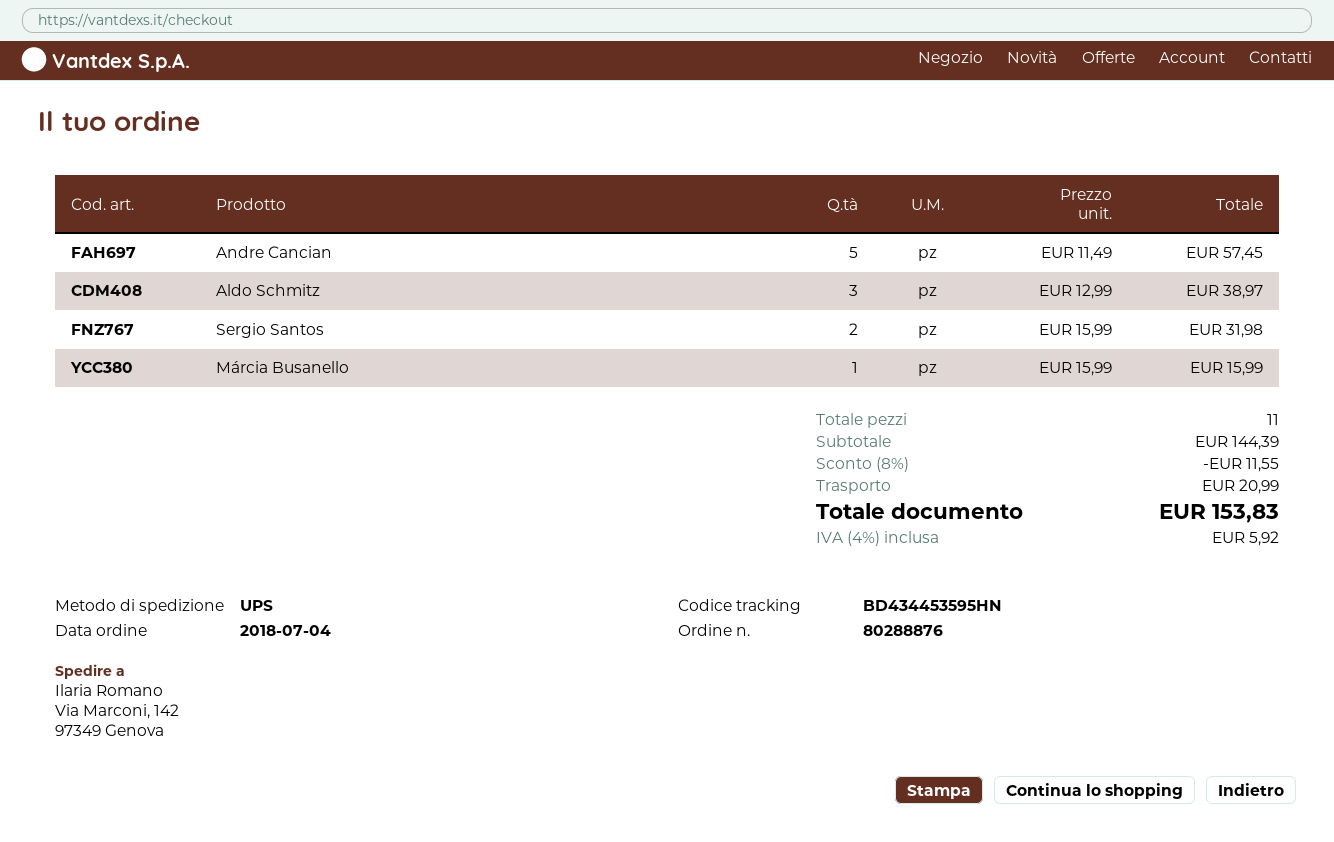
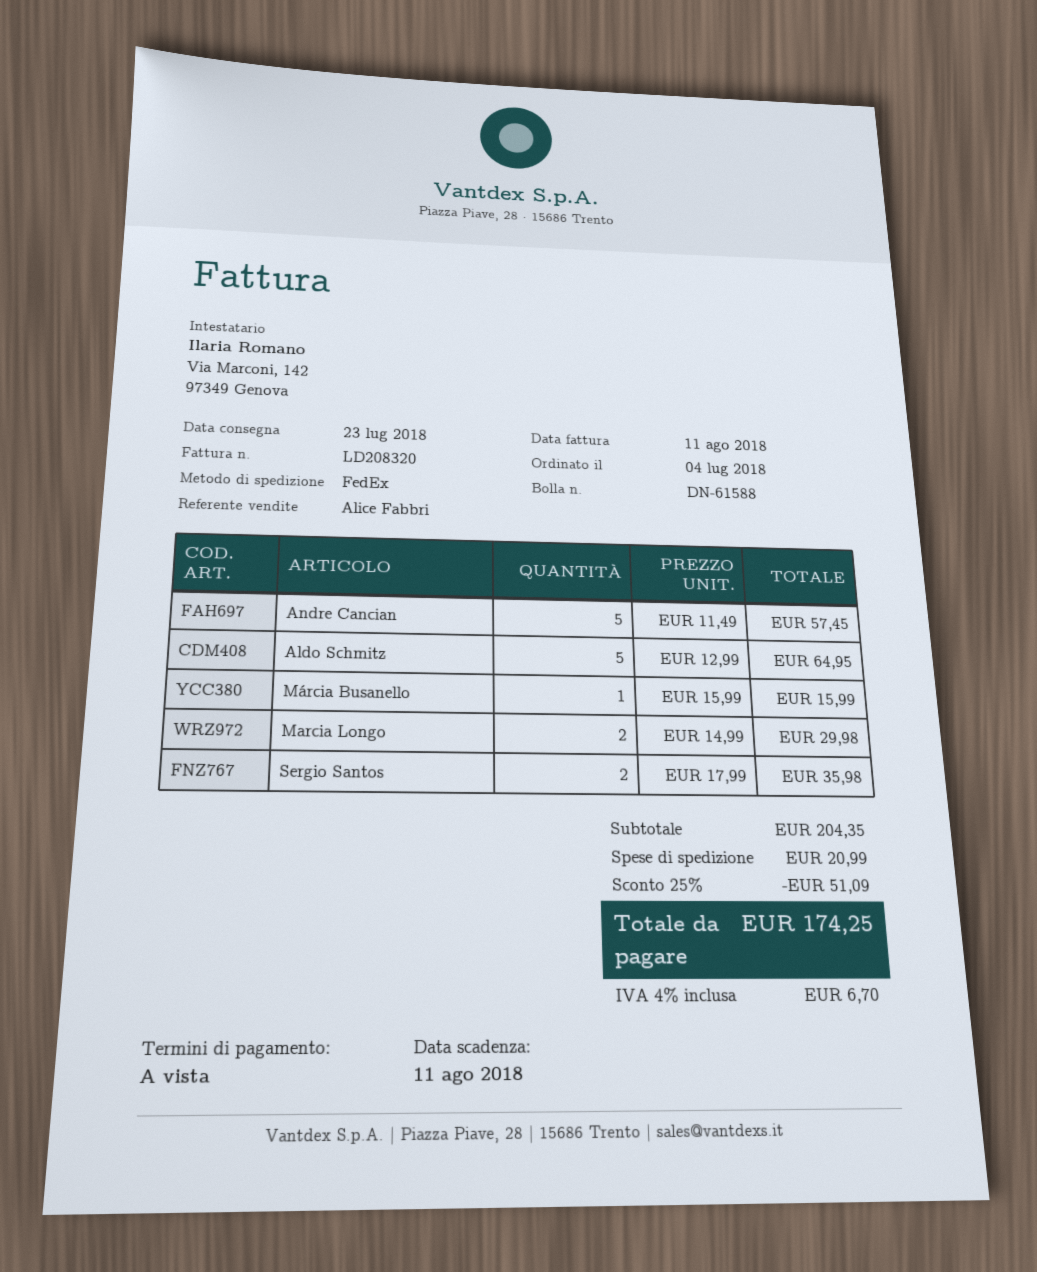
shipping method: UPS -> FedEx
Aldo Schmitz: 3 x 12.99 = 38.97 -> 5 x 12.99 = 64.95
Sergio Santos: 2 x 15.99 = 31.98 -> 2 x 17.99 = 35.98
Marcia Longo: none -> 2 x 14.99 = 29.98
subtotal: 144.39 -> 204.35
discount: 8% = 11.55 -> 25% = 51.09
tax: 4% = 5.92 -> 4% = 6.70
total: 153.83 -> 174.25

